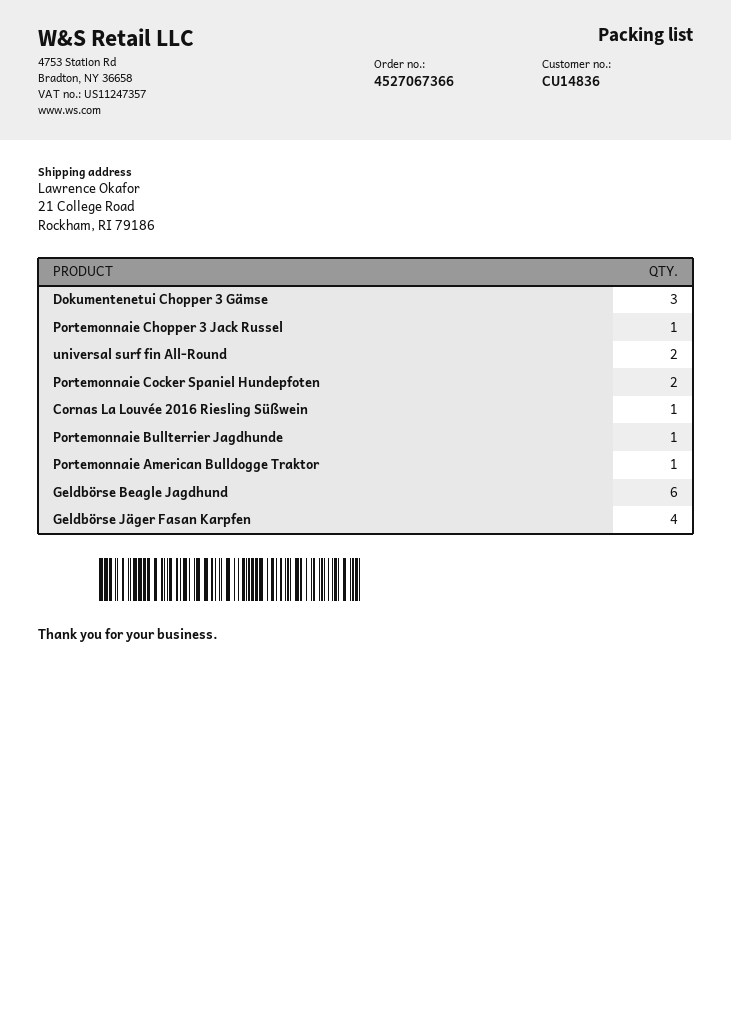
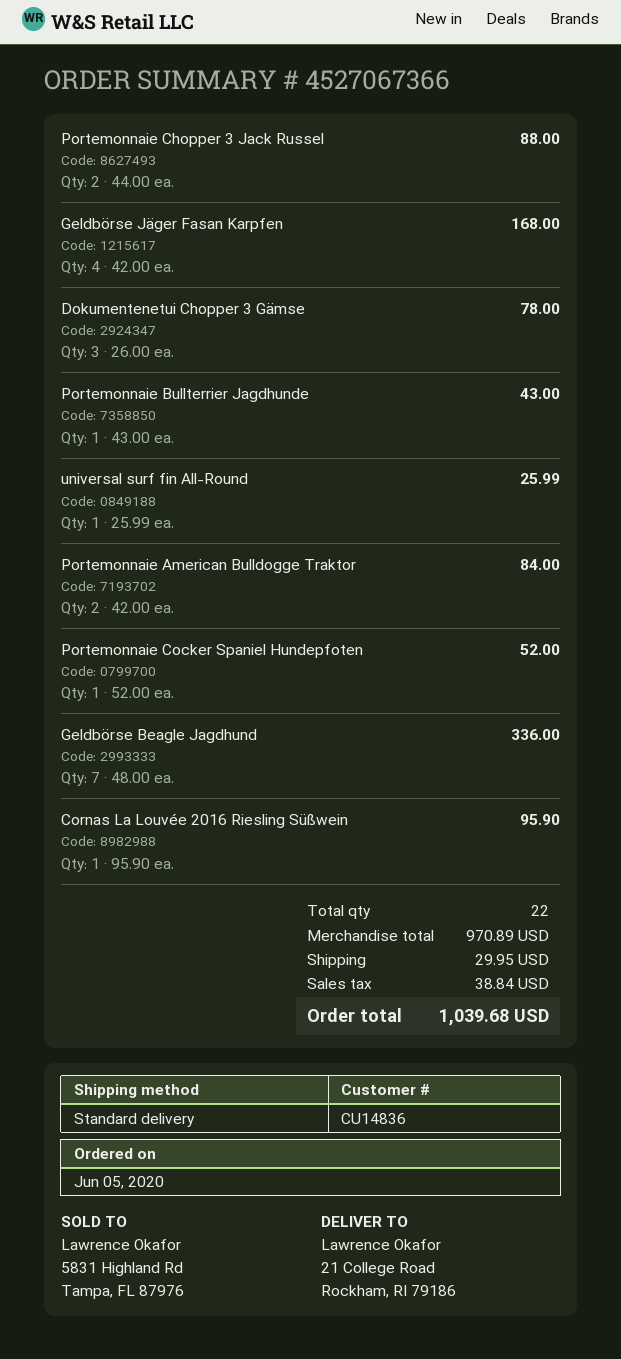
Portemonnaie Chopper 3 Jack Russel: 1 -> 2
universal surf fin All-Round: 2 -> 1
Portemonnaie Cocker Spaniel Hundepfoten: 2 -> 1
Portemonnaie American Bulldogge Traktor: 1 -> 2
Geldbörse Beagle Jagdhund: 6 -> 7

